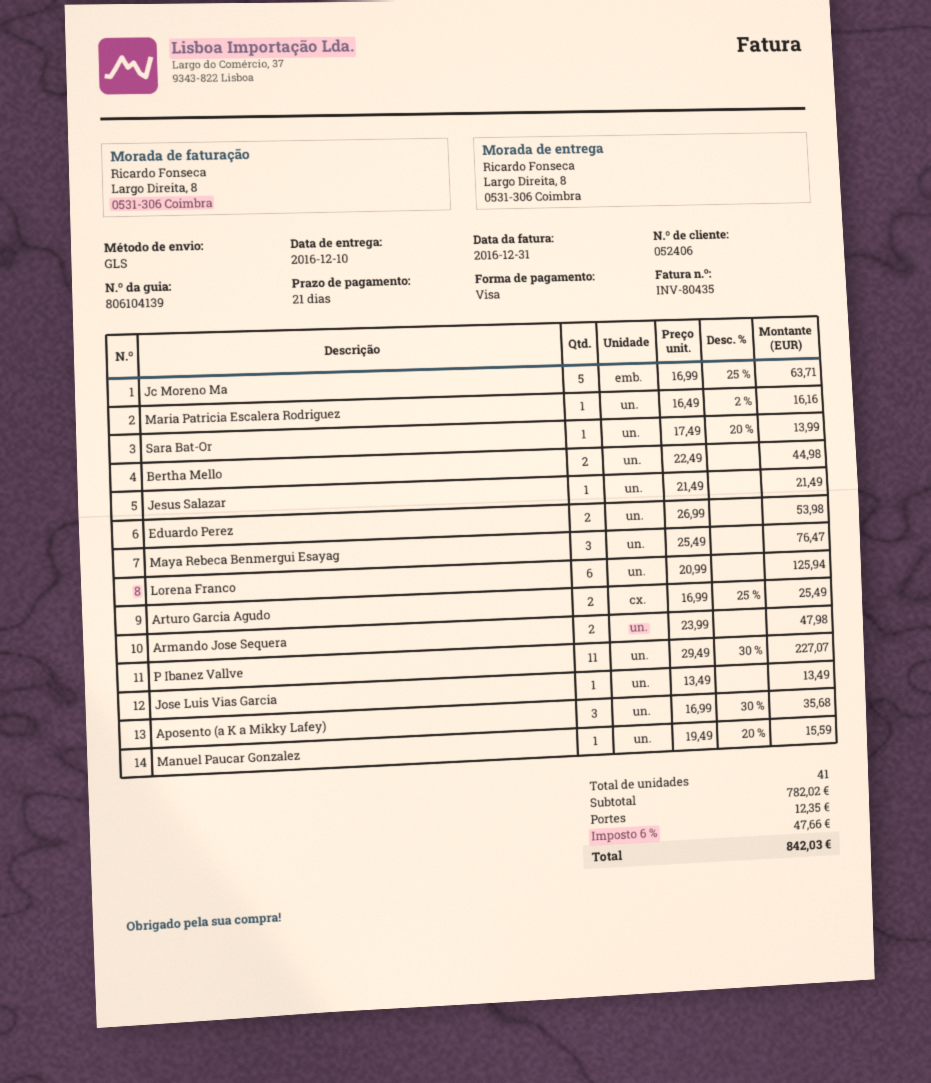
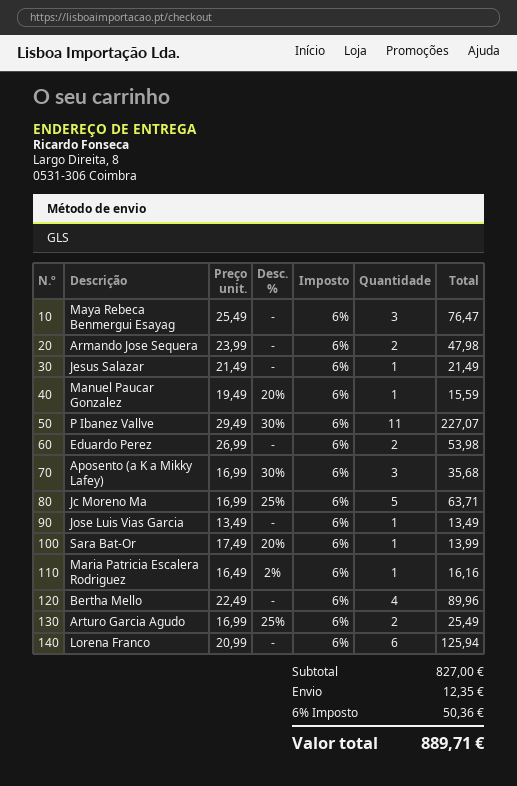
Bertha Mello: 2 x 22.49 = 44.98 -> 4 x 22.49 = 89.96
subtotal: 782.02 -> 827.00
tax: 6% = 47.66 -> 6% = 50.36
total: 842.03 -> 889.71

